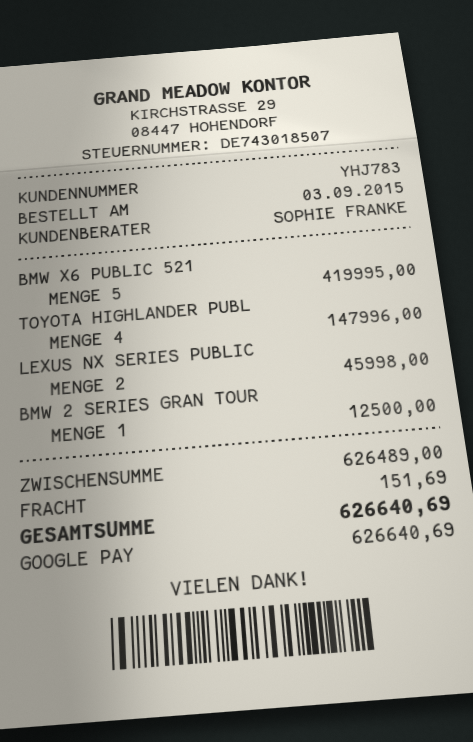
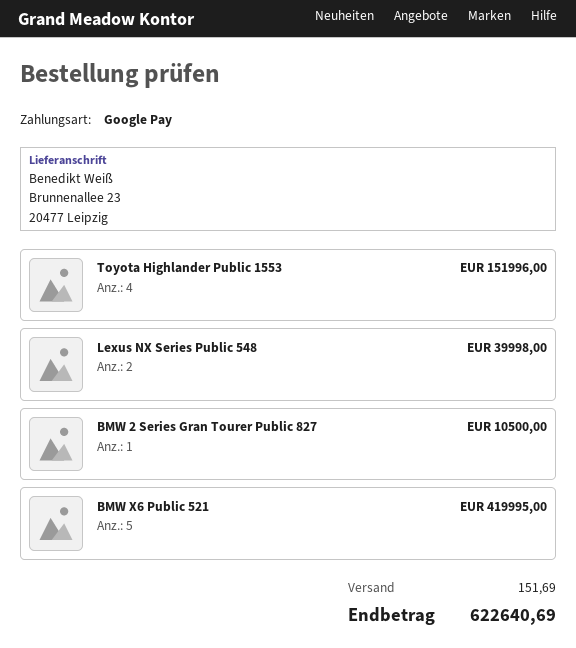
TOYOTA HIGHLANDER PUBL: 4 for 147996.00 -> 4 for 151996.00
LEXUS NX SERIES PUBLIC: 2 for 45998.00 -> 2 for 39998.00
BMW 2 SERIES GRAN TOUR: 1 for 12500.00 -> 1 for 10500.00
total: 626640.69 -> 622640.69

